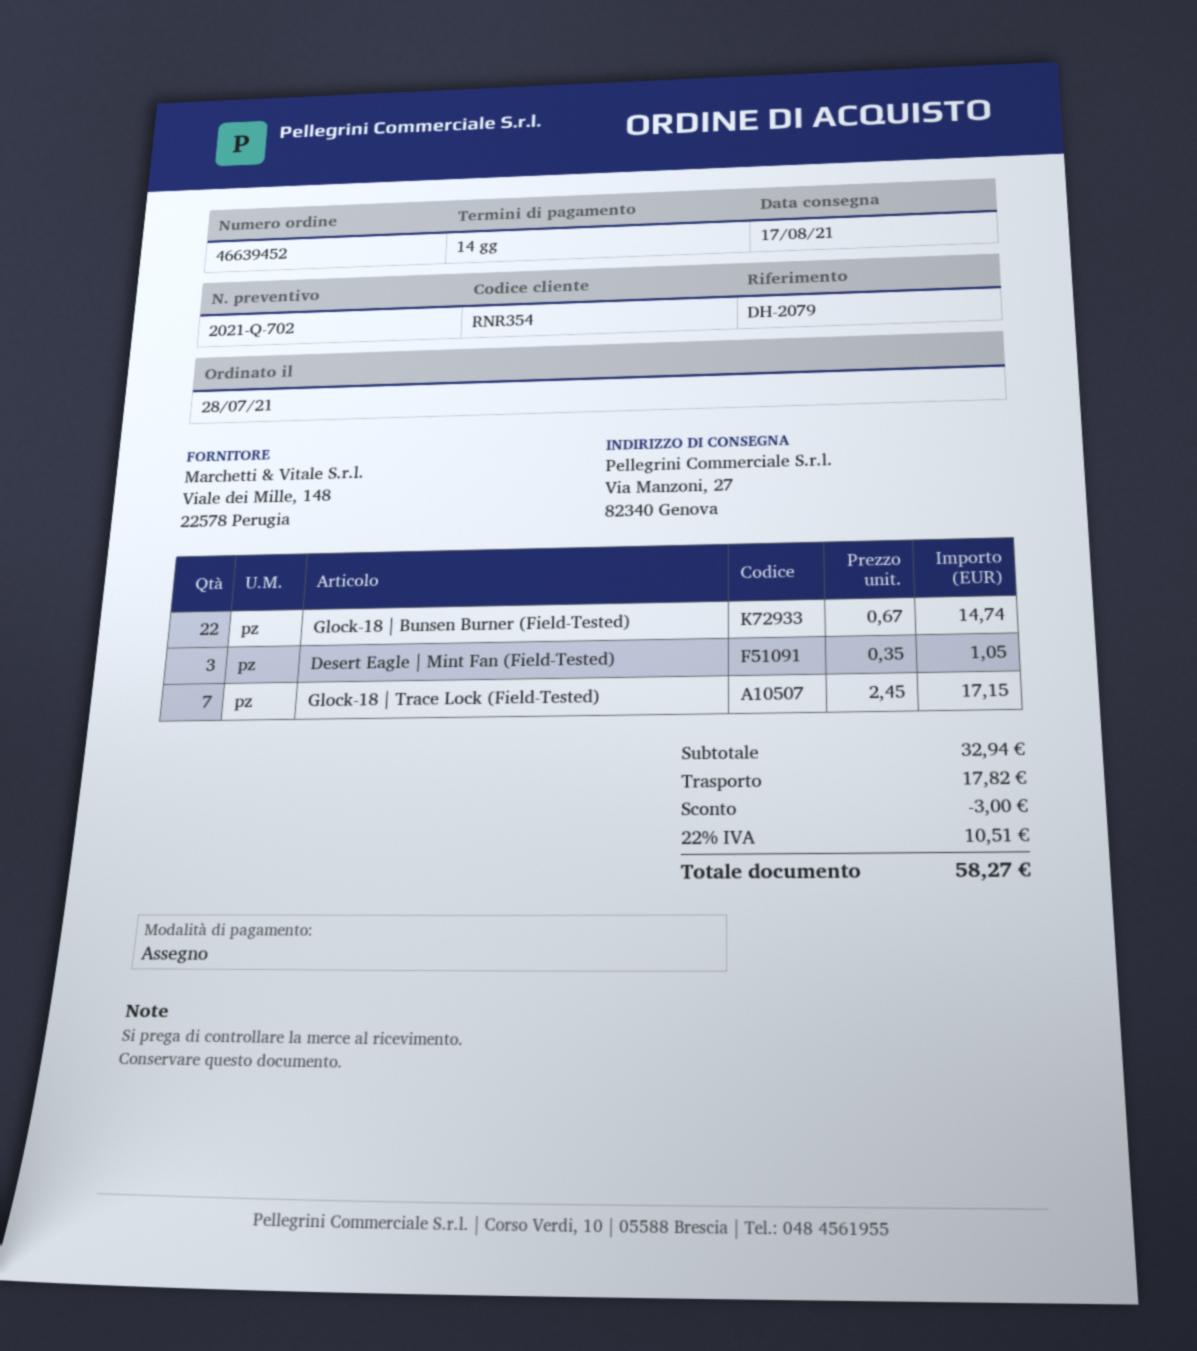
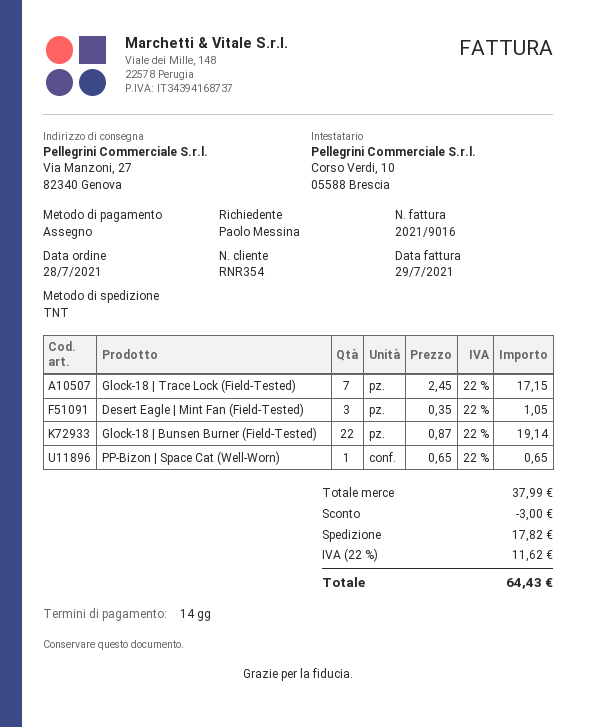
Glock-18 | Bunsen Burner (Field-Tested): 22 x 0.67 = 14.74 -> 22 x 0.87 = 19.14
PP-Bizon | Space Cat (Well-Worn): none -> 1 x 0.65 = 0.65
subtotal: 32.94 -> 37.99
tax: 22% = 10.51 -> 22% = 11.62
total: 58.27 -> 64.43

